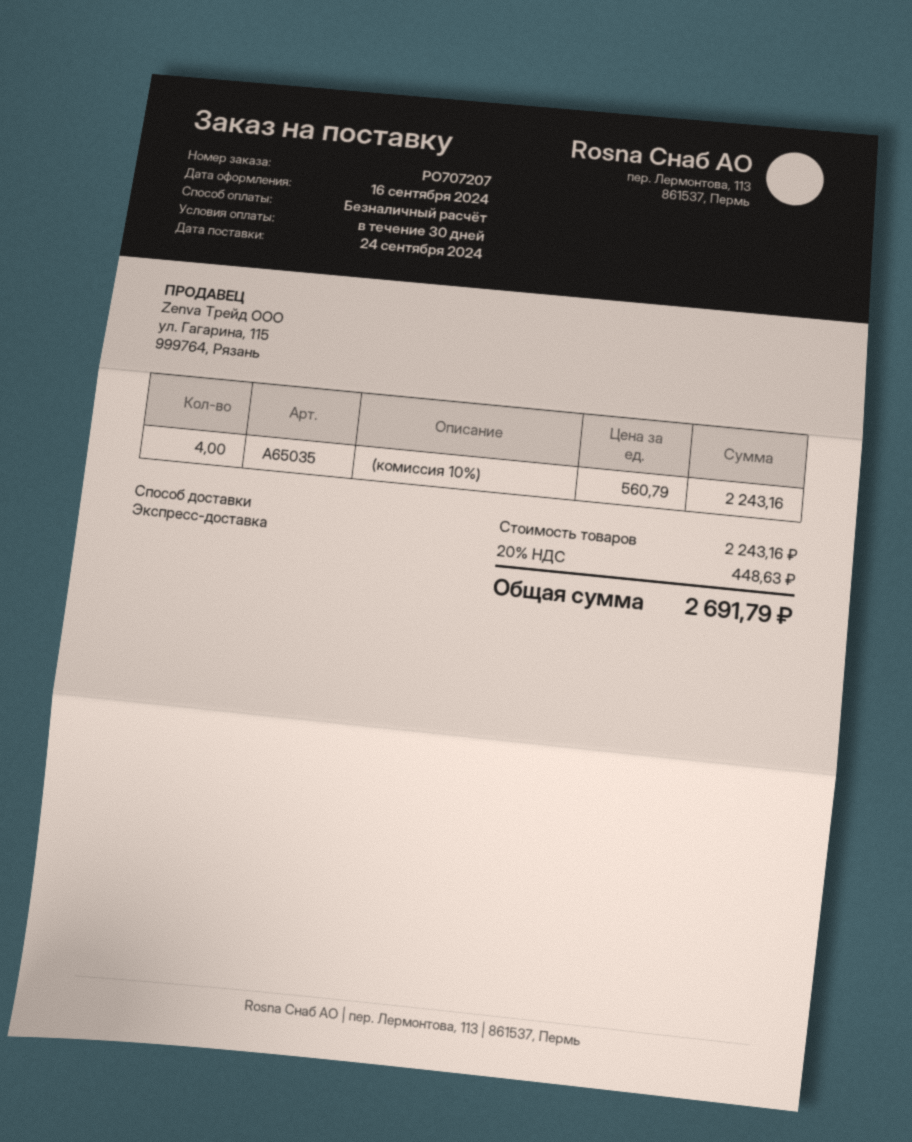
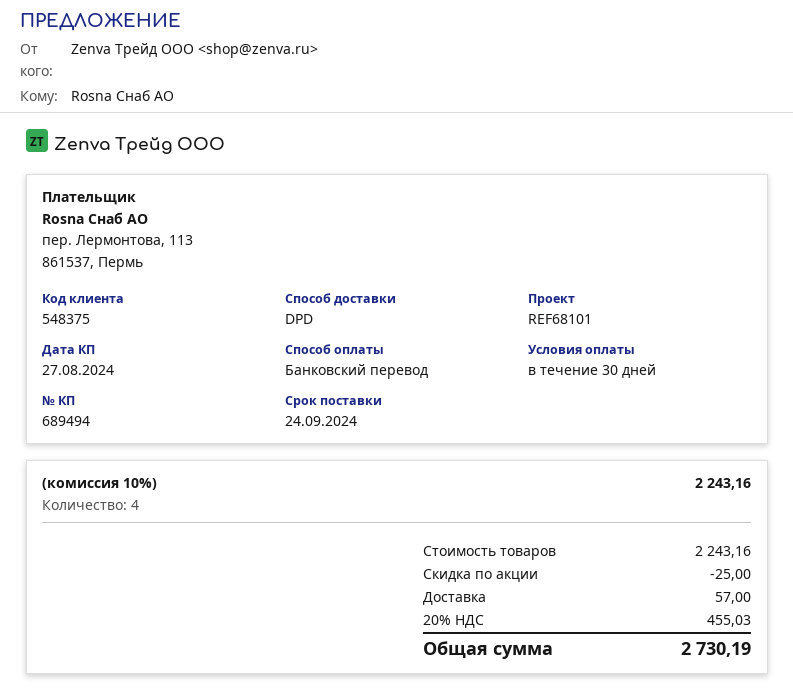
shipping method: express -> DPD
discount: none -> 25.00
shipping: none -> 57.00
tax: 20% = 448.63 -> 20% = 455.03
total: 2691.79 -> 2730.19

